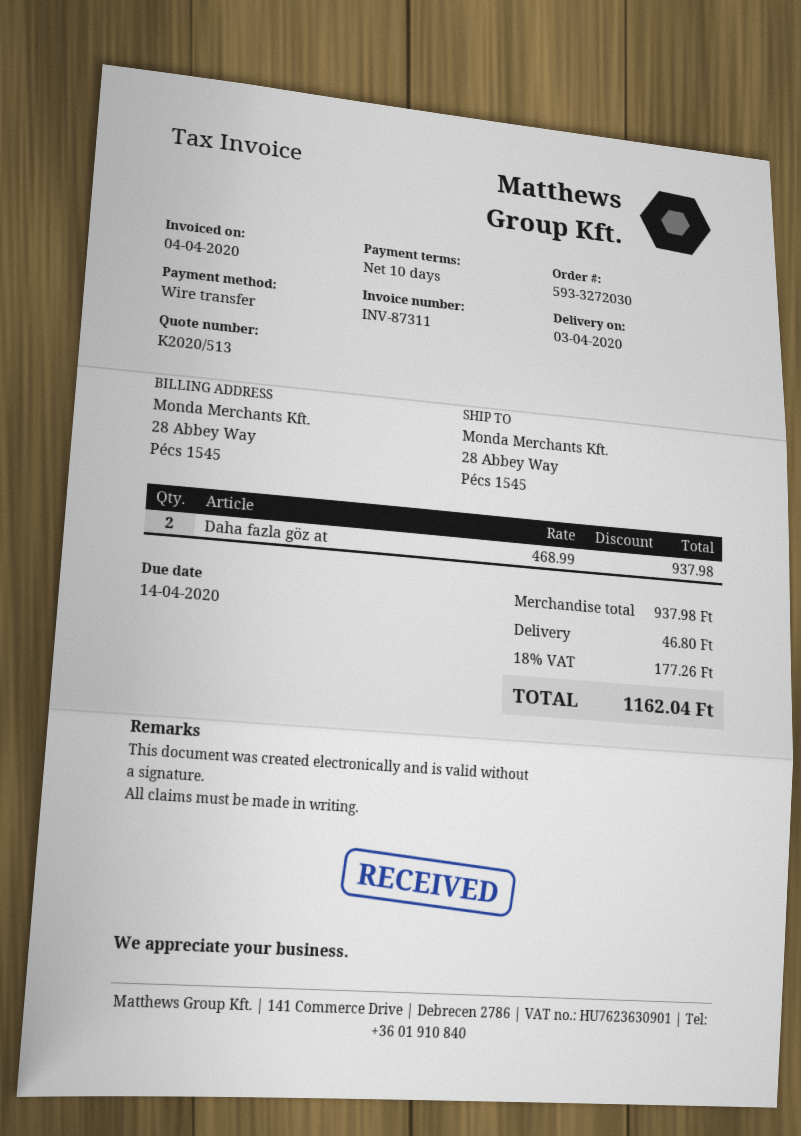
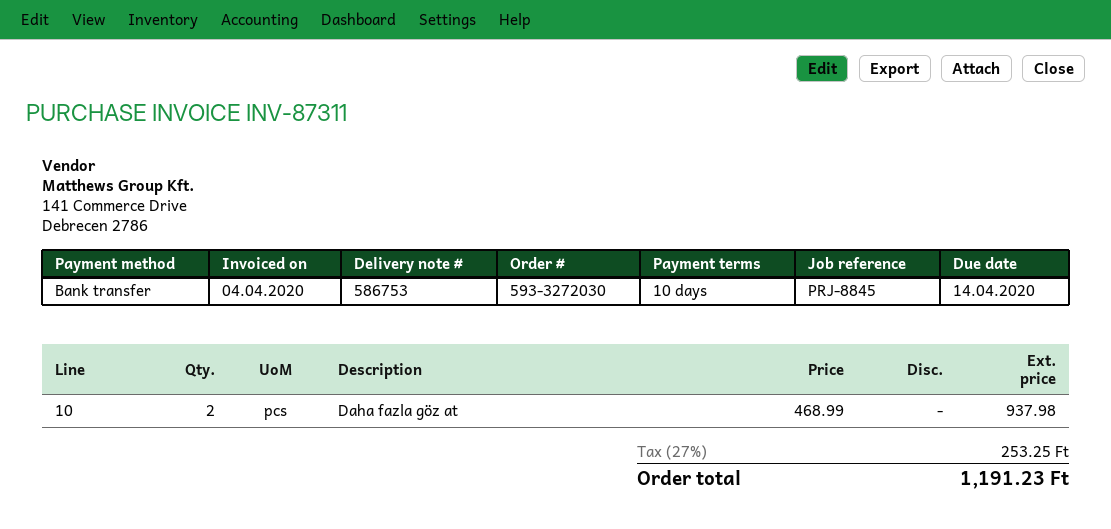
shipping: 46.80 -> none
tax: 18% = 177.26 -> 27% = 253.25
total: 1162.04 -> 1191.23

